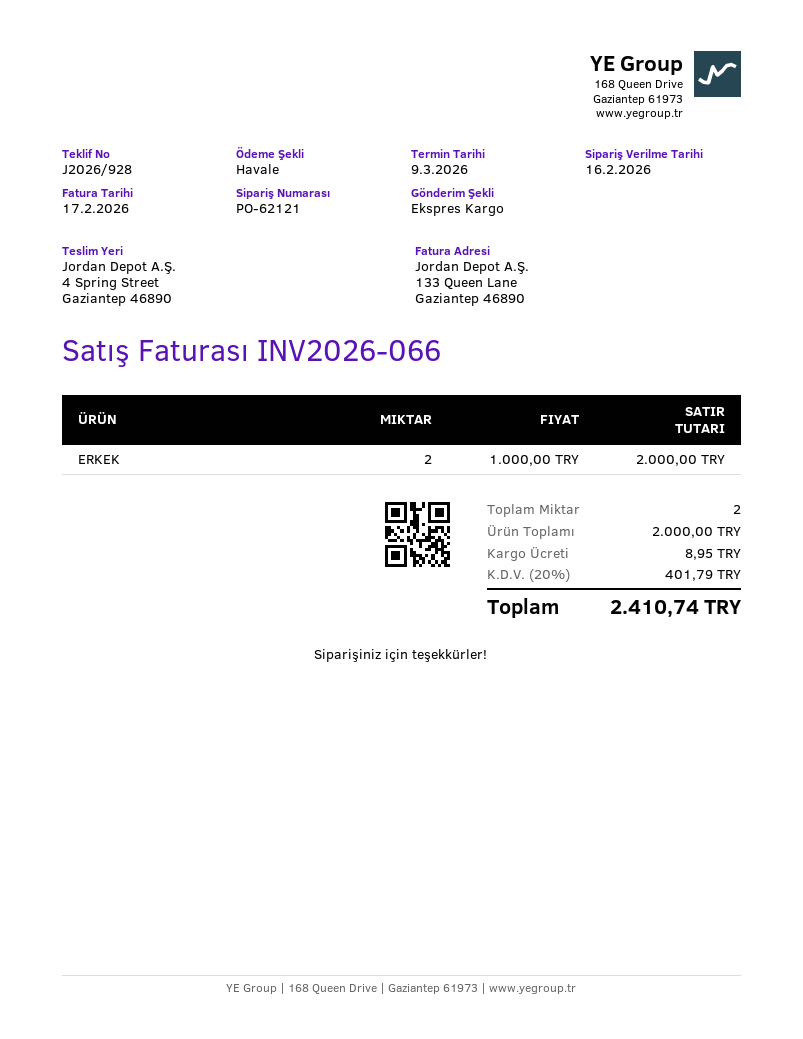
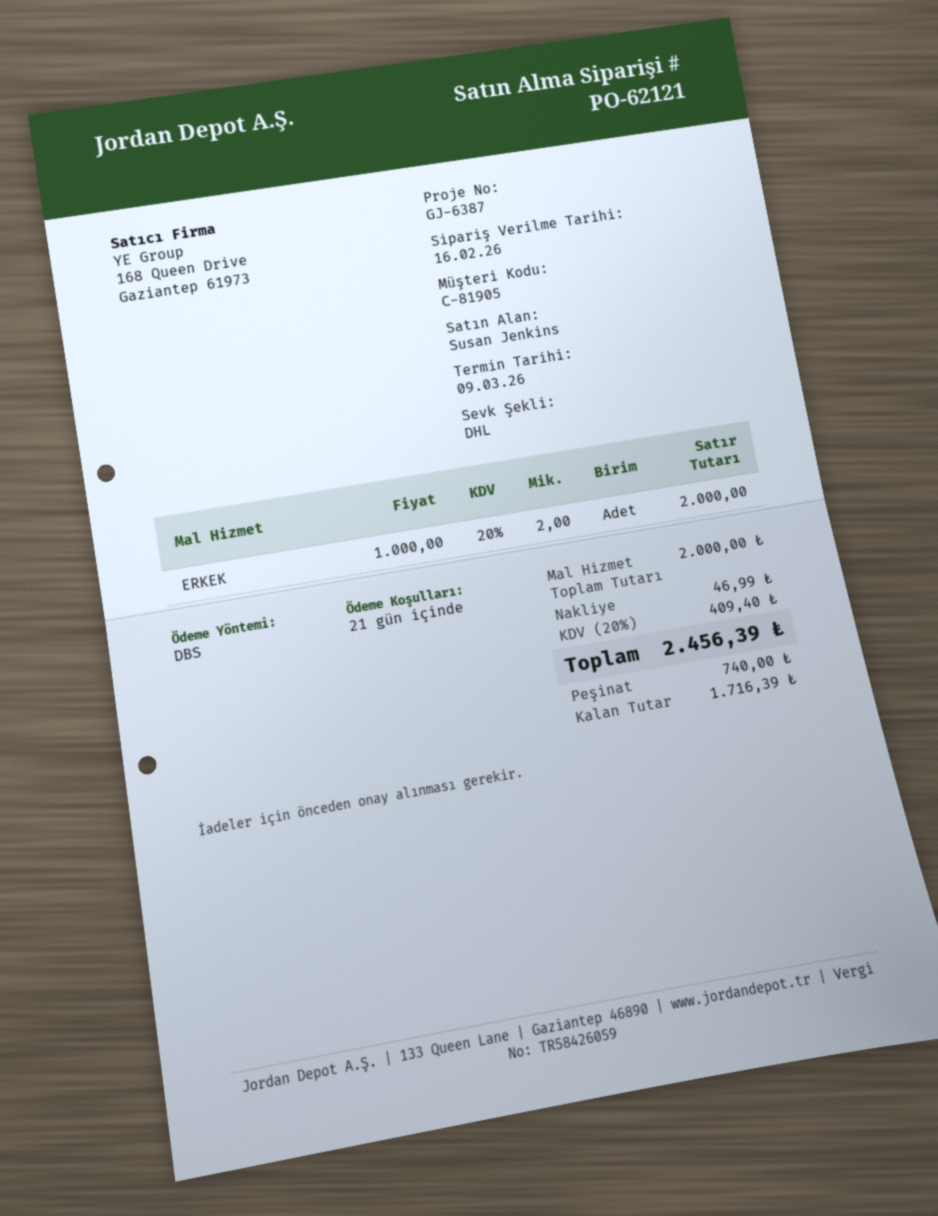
payment method: bank transfer -> direct debit
shipping method: express -> DHL
shipping: 8.95 -> 46.99
tax: 20% = 401.79 -> 20% = 409.40
total: 2410.74 -> 2456.39

